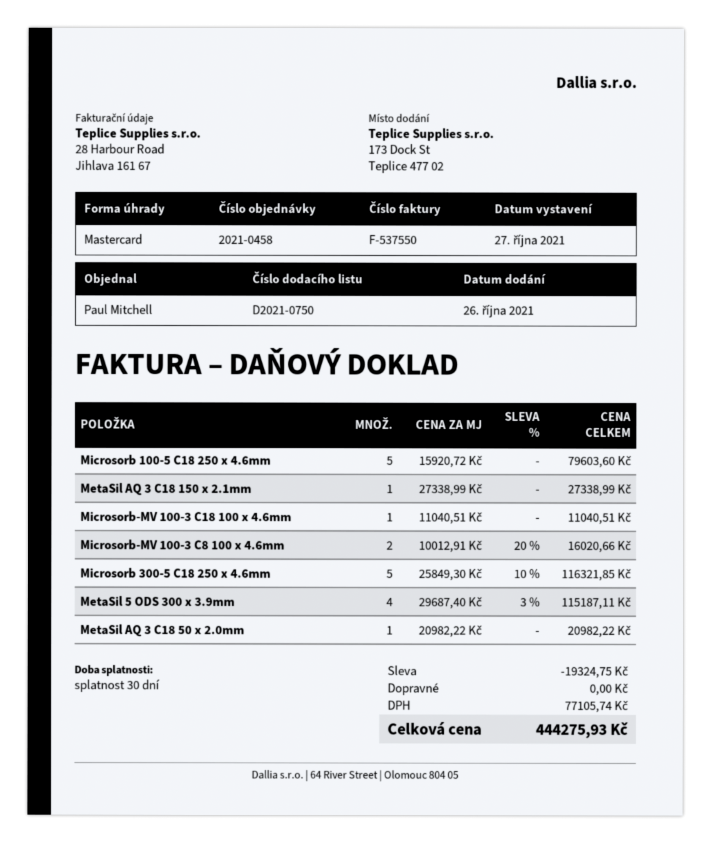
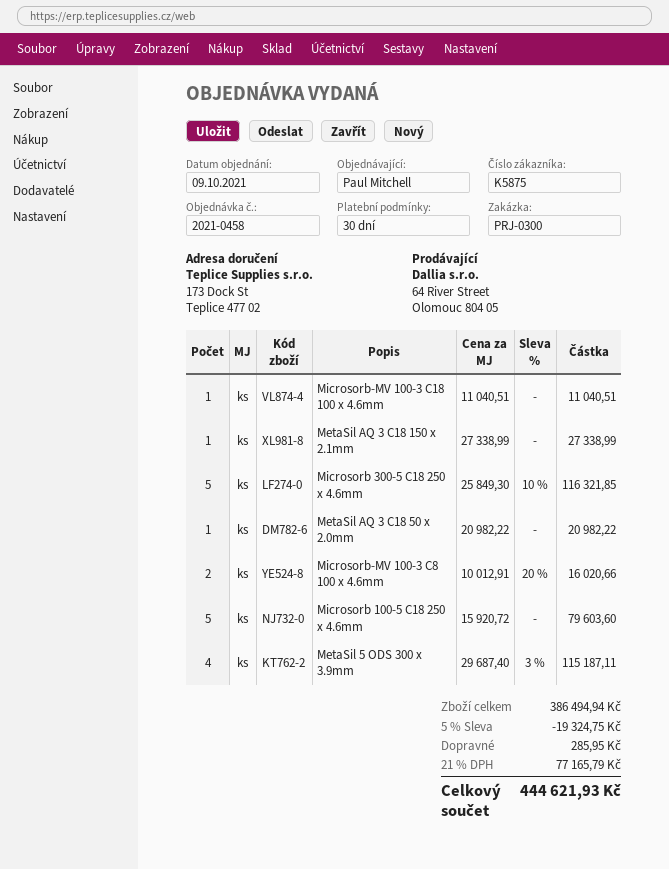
shipping: 0.00 -> 285.95
tax: 77105.74 -> 77165.79
total: 444275.93 -> 444621.93

